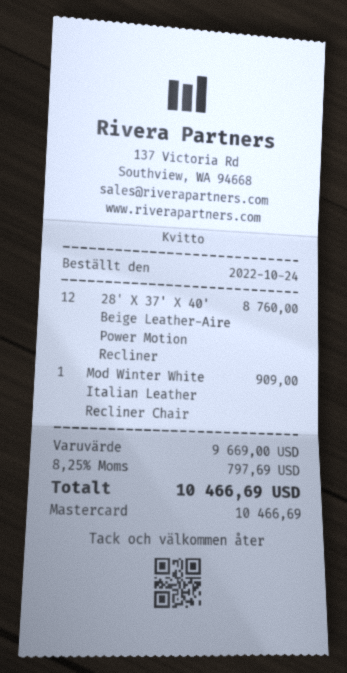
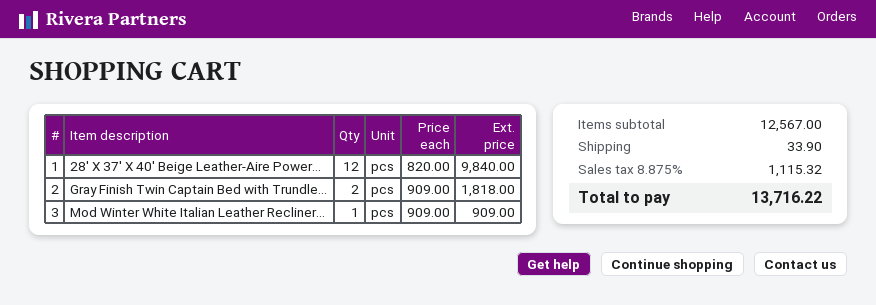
28' X 37' X 40' Beige Leather-Aire Power Motion Recliner: 12 for 8760.00 -> 12 for 9840.00
Gray Finish Twin Captain Bed with Trundle...: none -> 2 for 1818.00
subtotal: 9669.00 -> 12567.00
shipping: none -> 33.90
tax: 8.25% = 797.69 -> 8.875% = 1115.32
total: 10466.69 -> 13716.22

